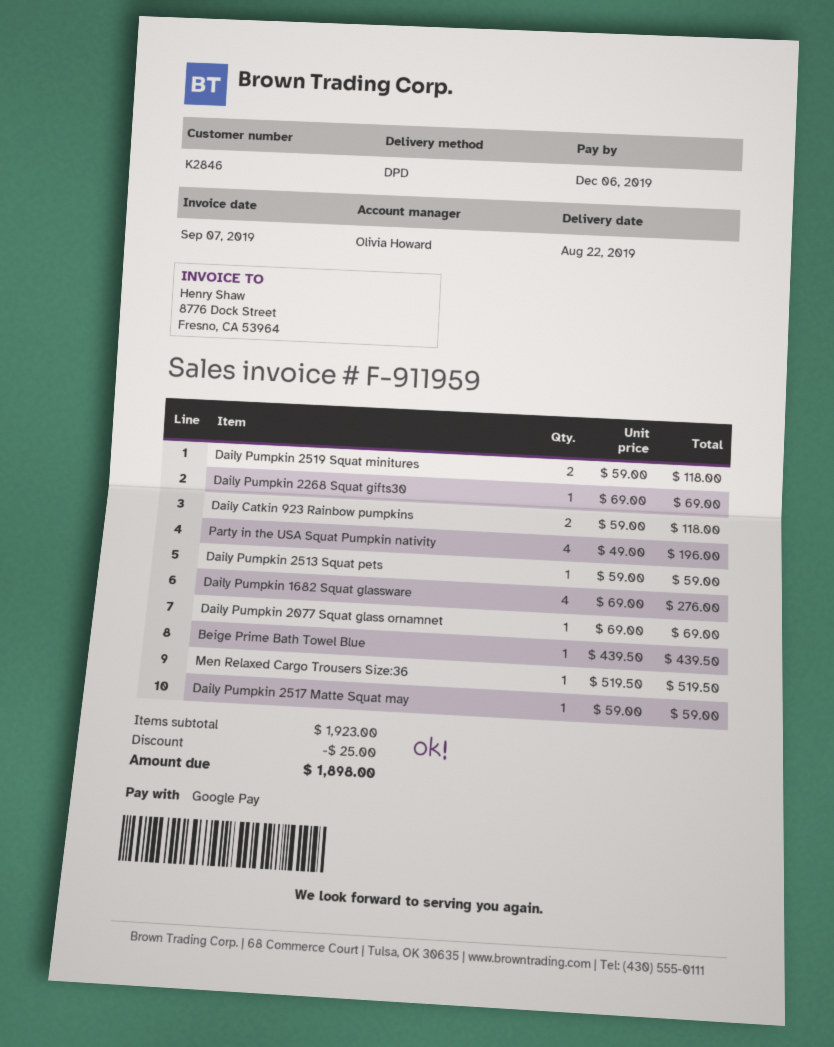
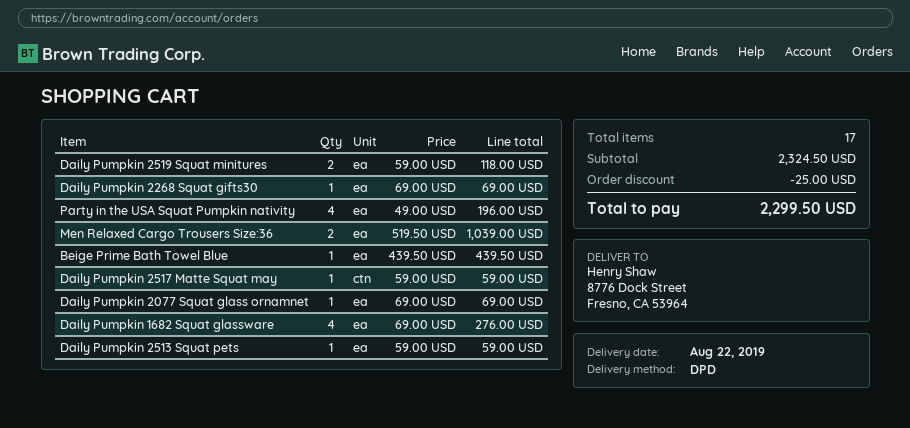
Daily Catkin 923 Rainbow pumpkins: 2 x 59.00 = 118.00 -> none
Men Relaxed Cargo Trousers Size:36: 1 x 519.50 = 519.50 -> 2 x 519.50 = 1039.00
subtotal: 1923.00 -> 2324.50
total: 1898.00 -> 2299.50

